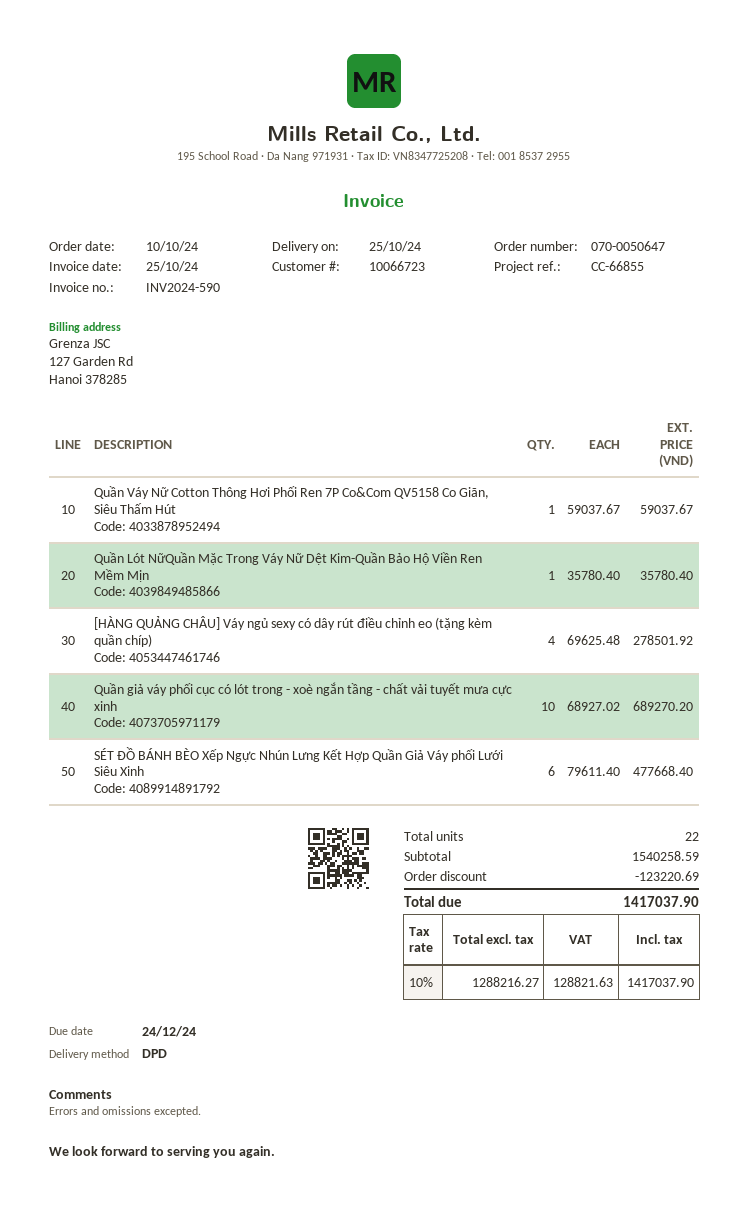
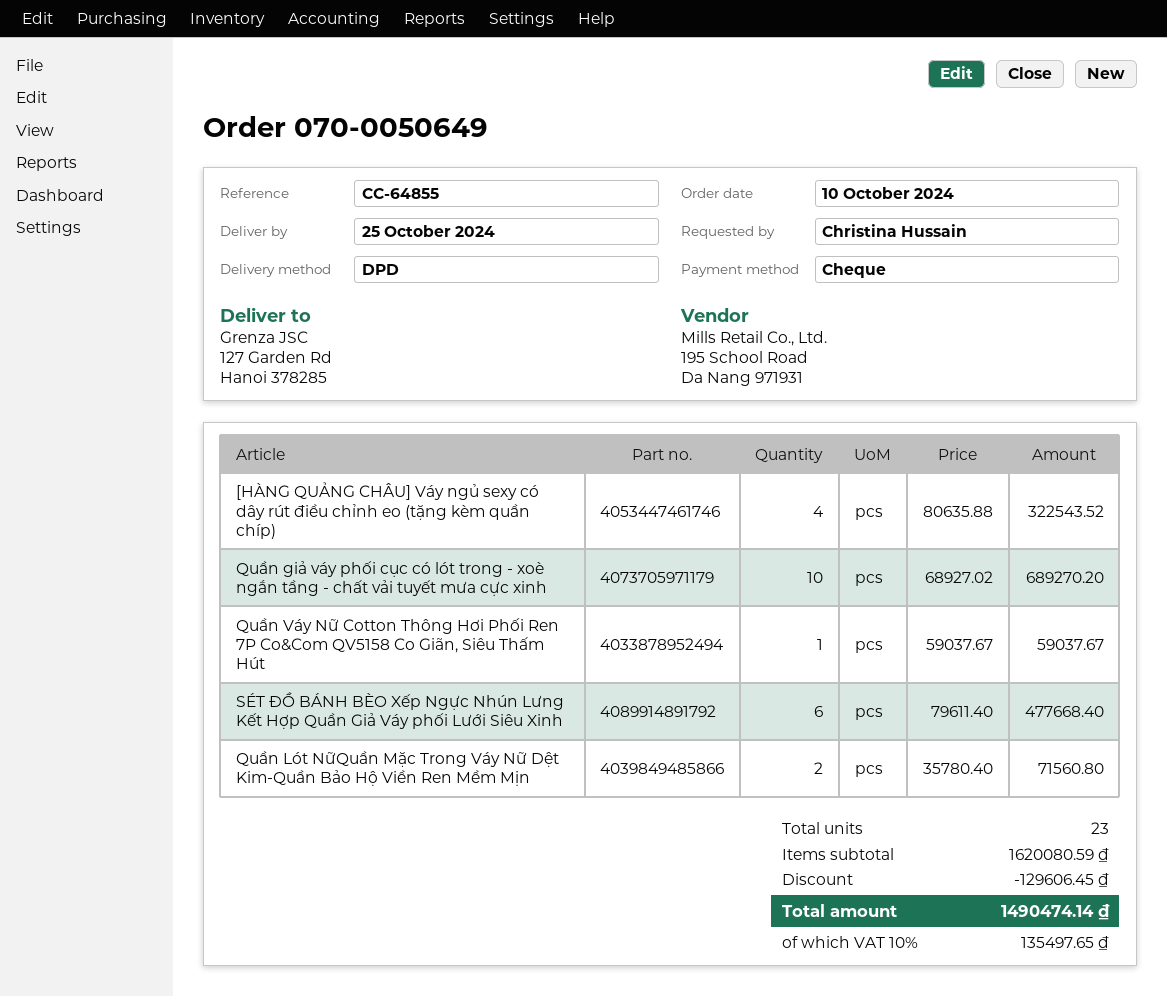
order number: 070-0050647 -> 070-0050649
reference: CC-66855 -> CC-64855
Quần Lót NữQuần Mặc Trong Váy Nữ Dệt Kim-Quần Bảo Hộ Viền Ren Mềm Mịn: 1 x 35780.40 = 35780.40 -> 2 x 35780.40 = 71560.80
[HÀNG QUẢNG CHÂU] Váy ngủ sexy có dây rút điều chỉnh eo (tặng kèm quần chíp): 4 x 69625.48 = 278501.92 -> 4 x 80635.88 = 322543.52
total quantity: 22 -> 23
subtotal: 1540258.59 -> 1620080.59
discount: 123220.69 -> 129606.45
tax: 10% = 128821.63 -> 10% = 135497.65
total: 1417037.90 -> 1490474.14

